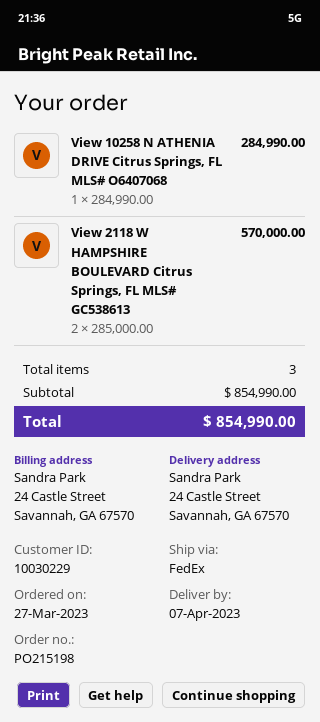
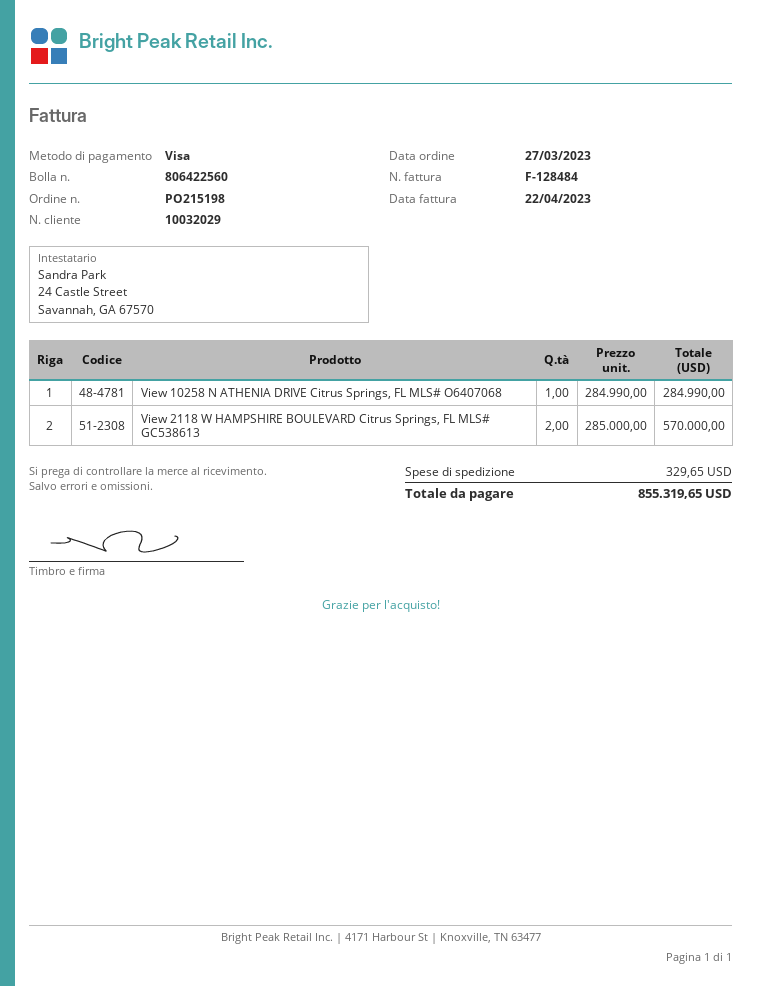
customer number: 10030229 -> 10032029
shipping: none -> 329.65
total: 854990.00 -> 855319.65

